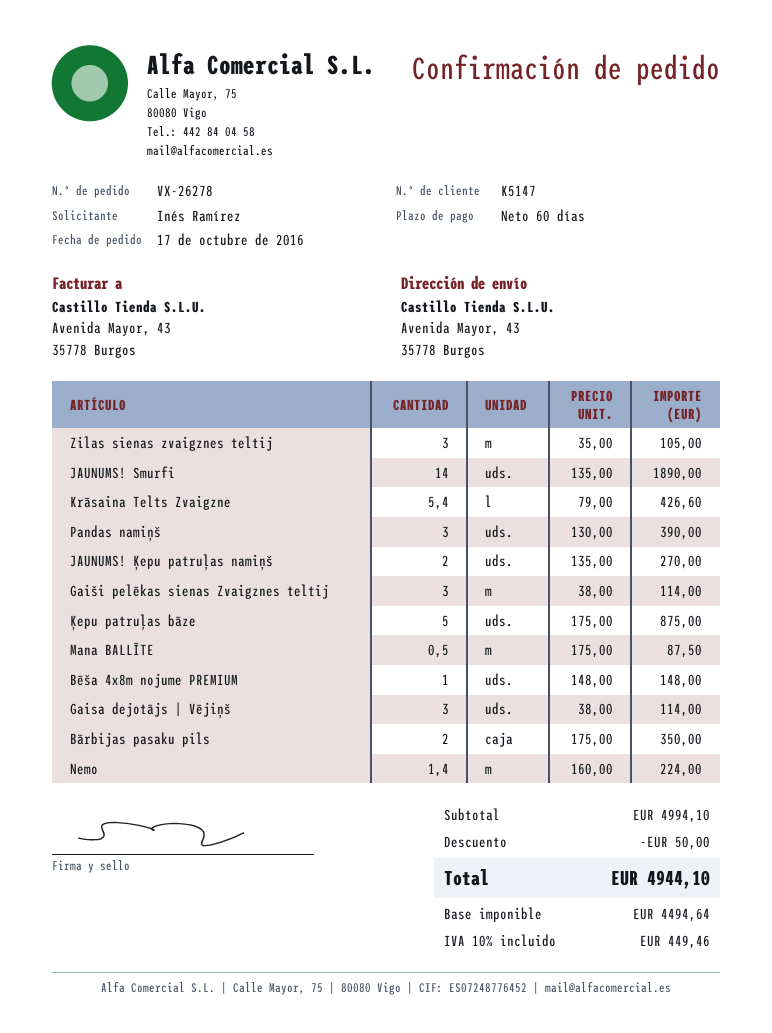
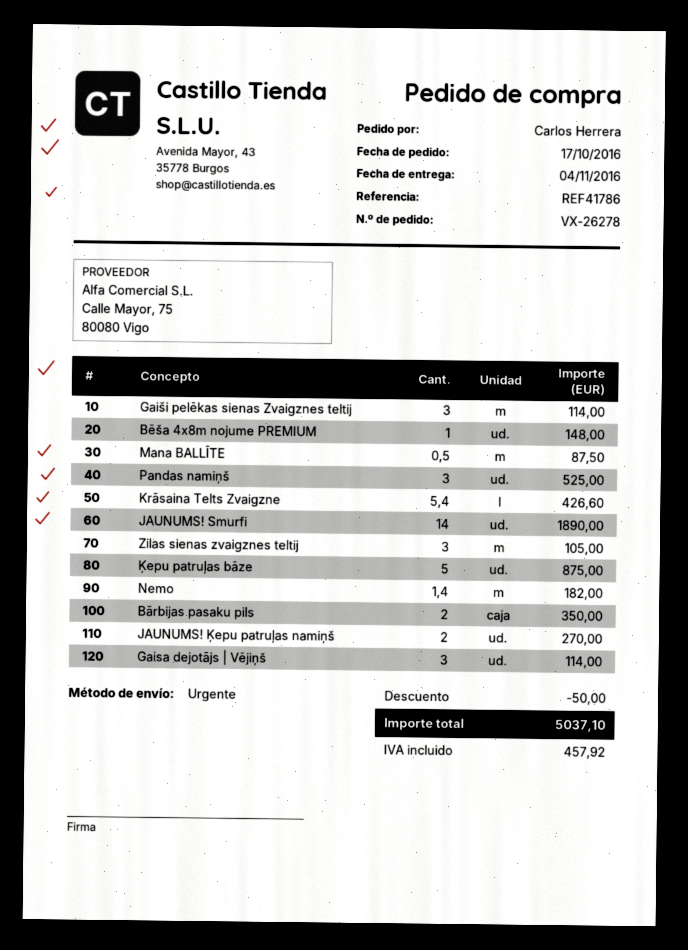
ordered by: Inés Ramírez -> Carlos Herrera
Pandas namiņš: 3 for 390.00 -> 3 for 525.00
Nemo: 1.4 for 224.00 -> 1.4 for 182.00
tax: 449.46 -> 457.92
total: 4944.10 -> 5037.10

